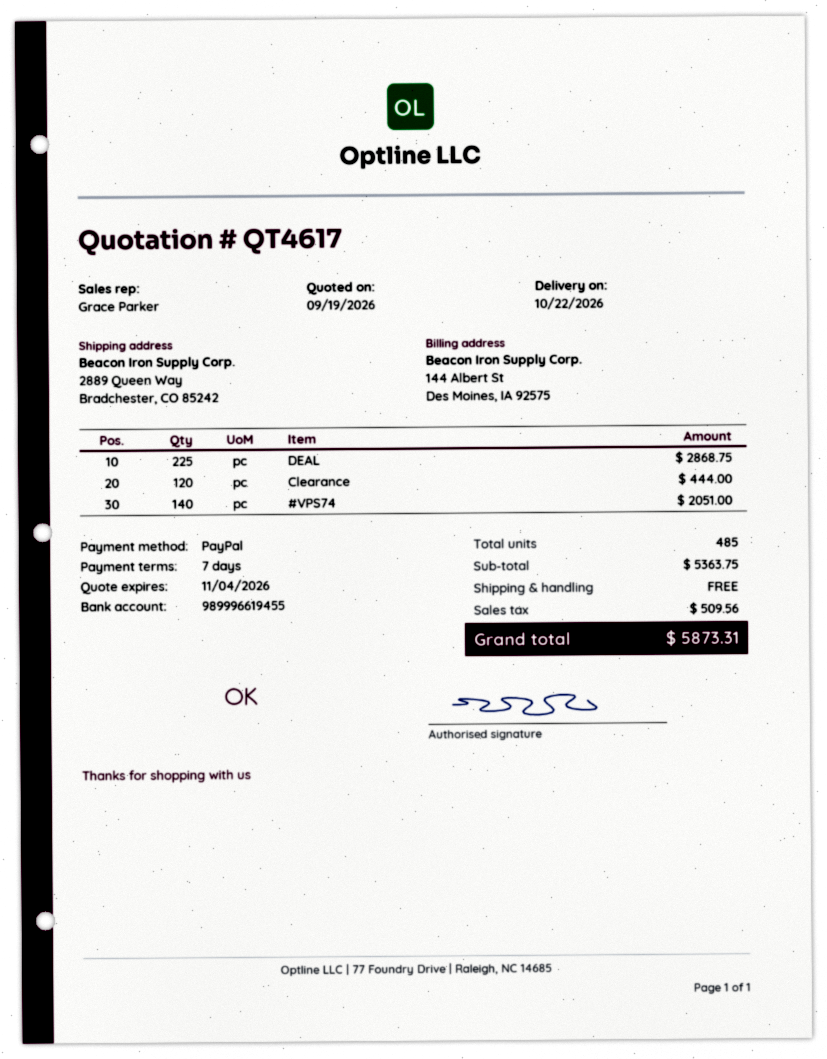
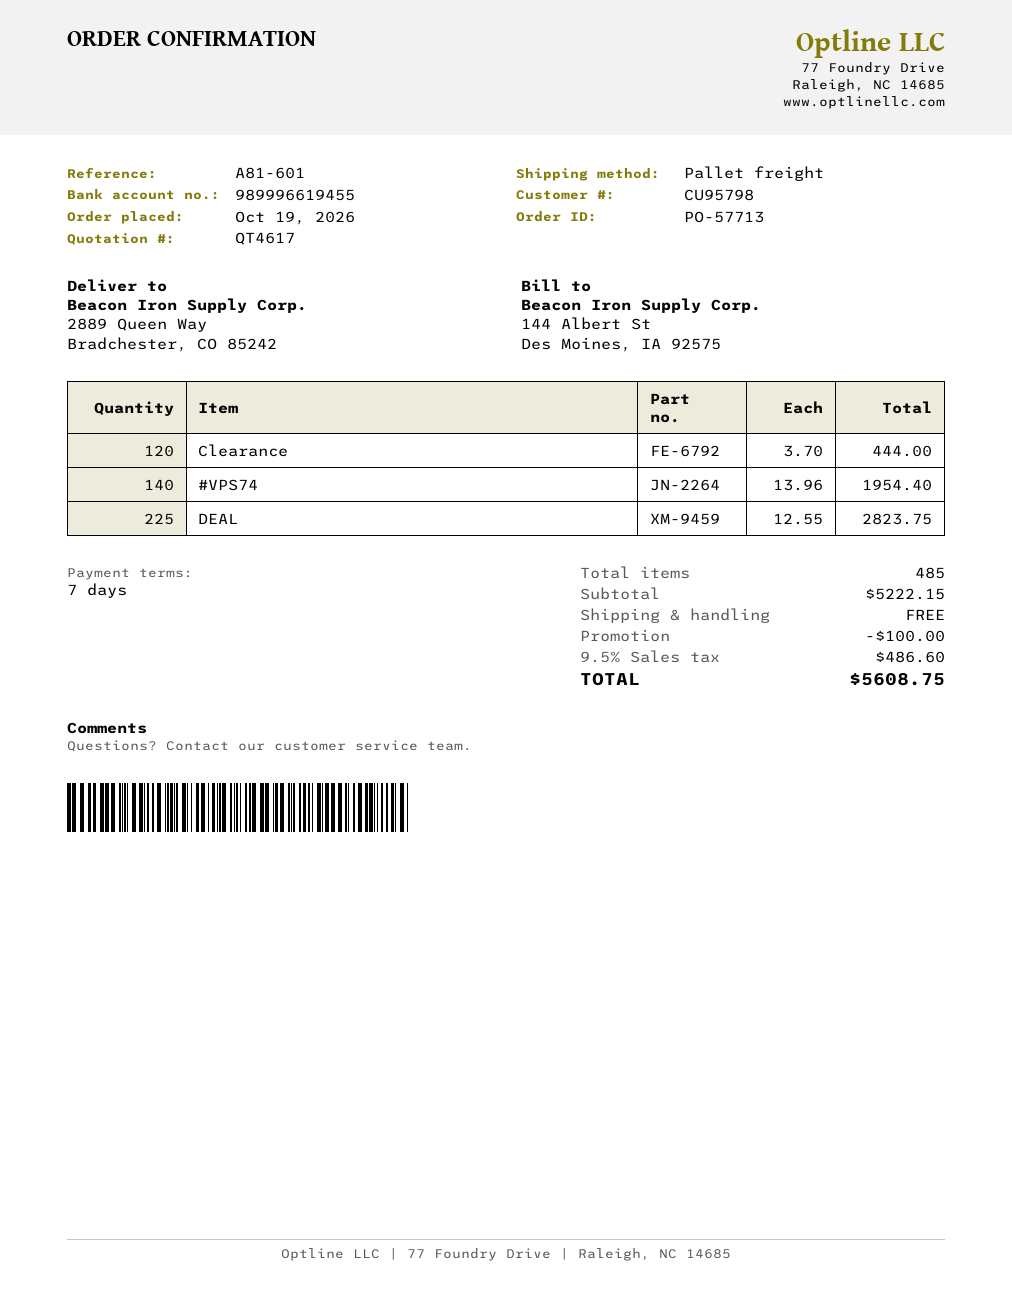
DEAL: 225 for 2868.75 -> 225 for 2823.75
#VPS74: 140 for 2051.00 -> 140 for 1954.40
subtotal: 5363.75 -> 5222.15
discount: none -> 100.00
tax: 509.56 -> 486.60
total: 5873.31 -> 5608.75

